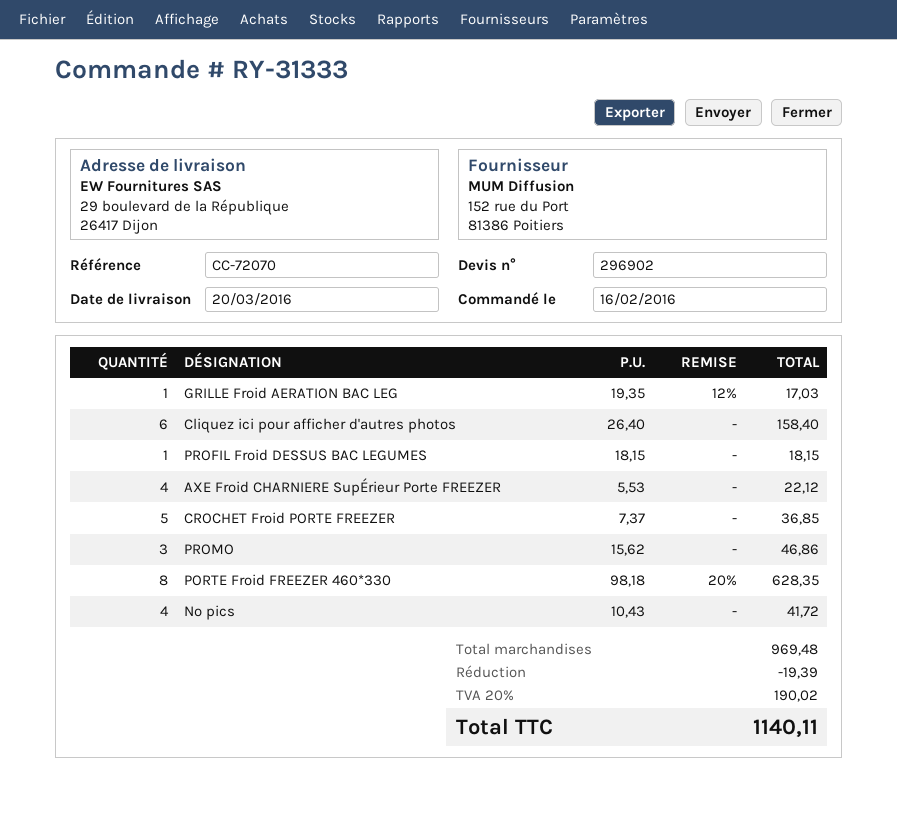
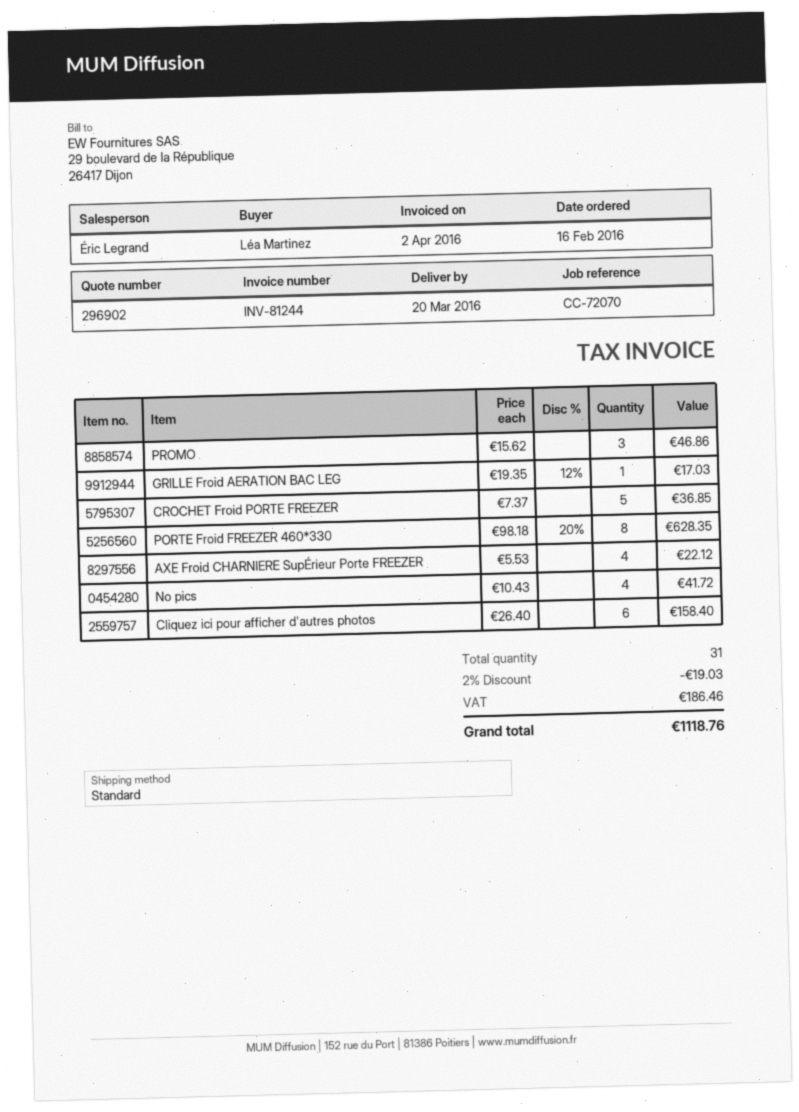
PROFIL Froid DESSUS BAC LEGUMES: 1 x 18.15 = 18.15 -> none
discount: 19.39 -> 19.03
tax: 190.02 -> 186.46
total: 1140.11 -> 1118.76

